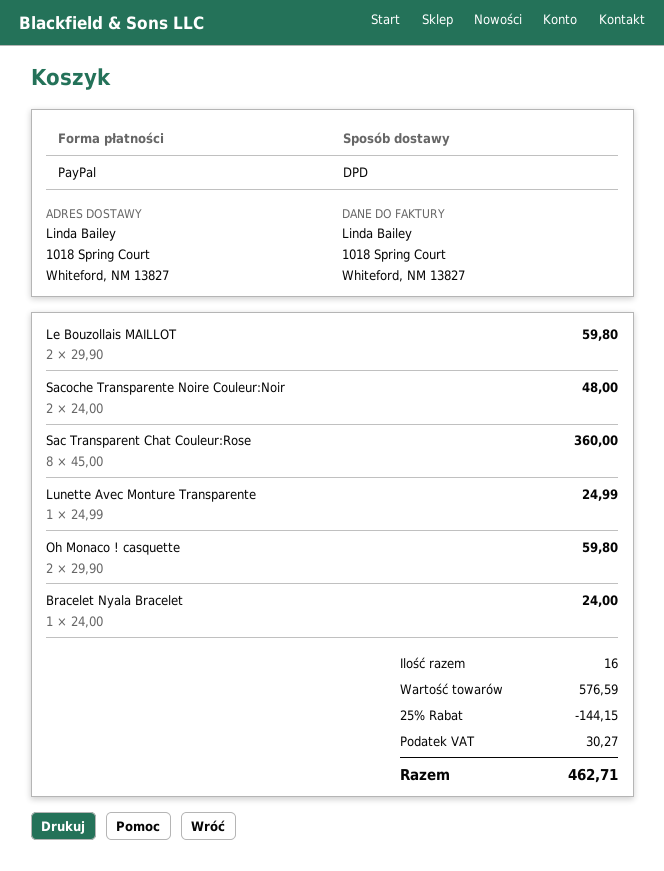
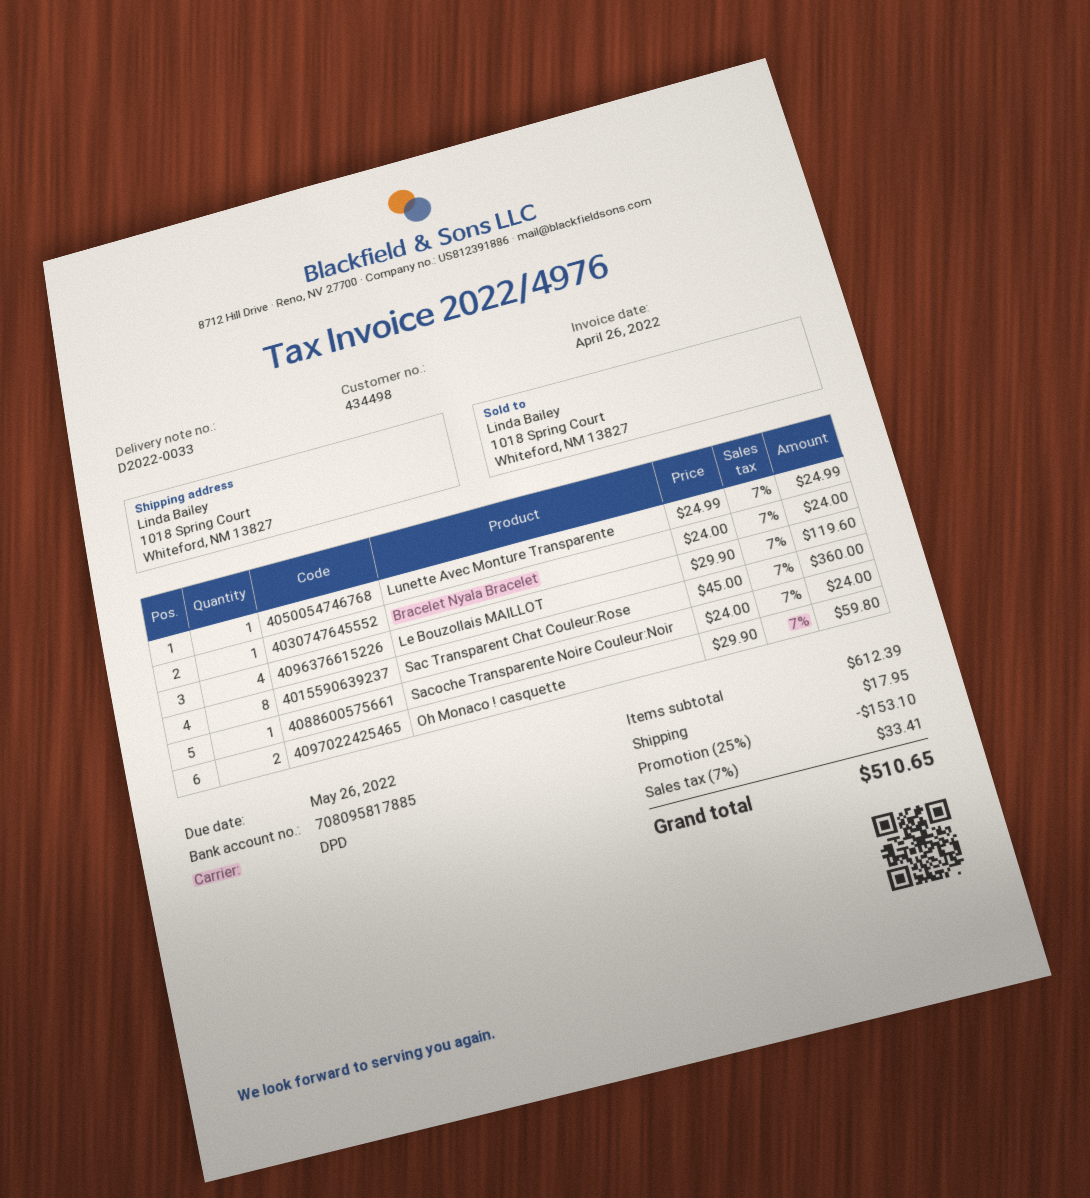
Le Bouzollais MAILLOT: 2 x 29.90 = 59.80 -> 4 x 29.90 = 119.60
Sacoche Transparente Noire Couleur:Noir: 2 x 24.00 = 48.00 -> 1 x 24.00 = 24.00
subtotal: 576.59 -> 612.39
discount: 25% = 144.15 -> 25% = 153.10
shipping: none -> 17.95
tax: 30.27 -> 33.41
total: 462.71 -> 510.65

